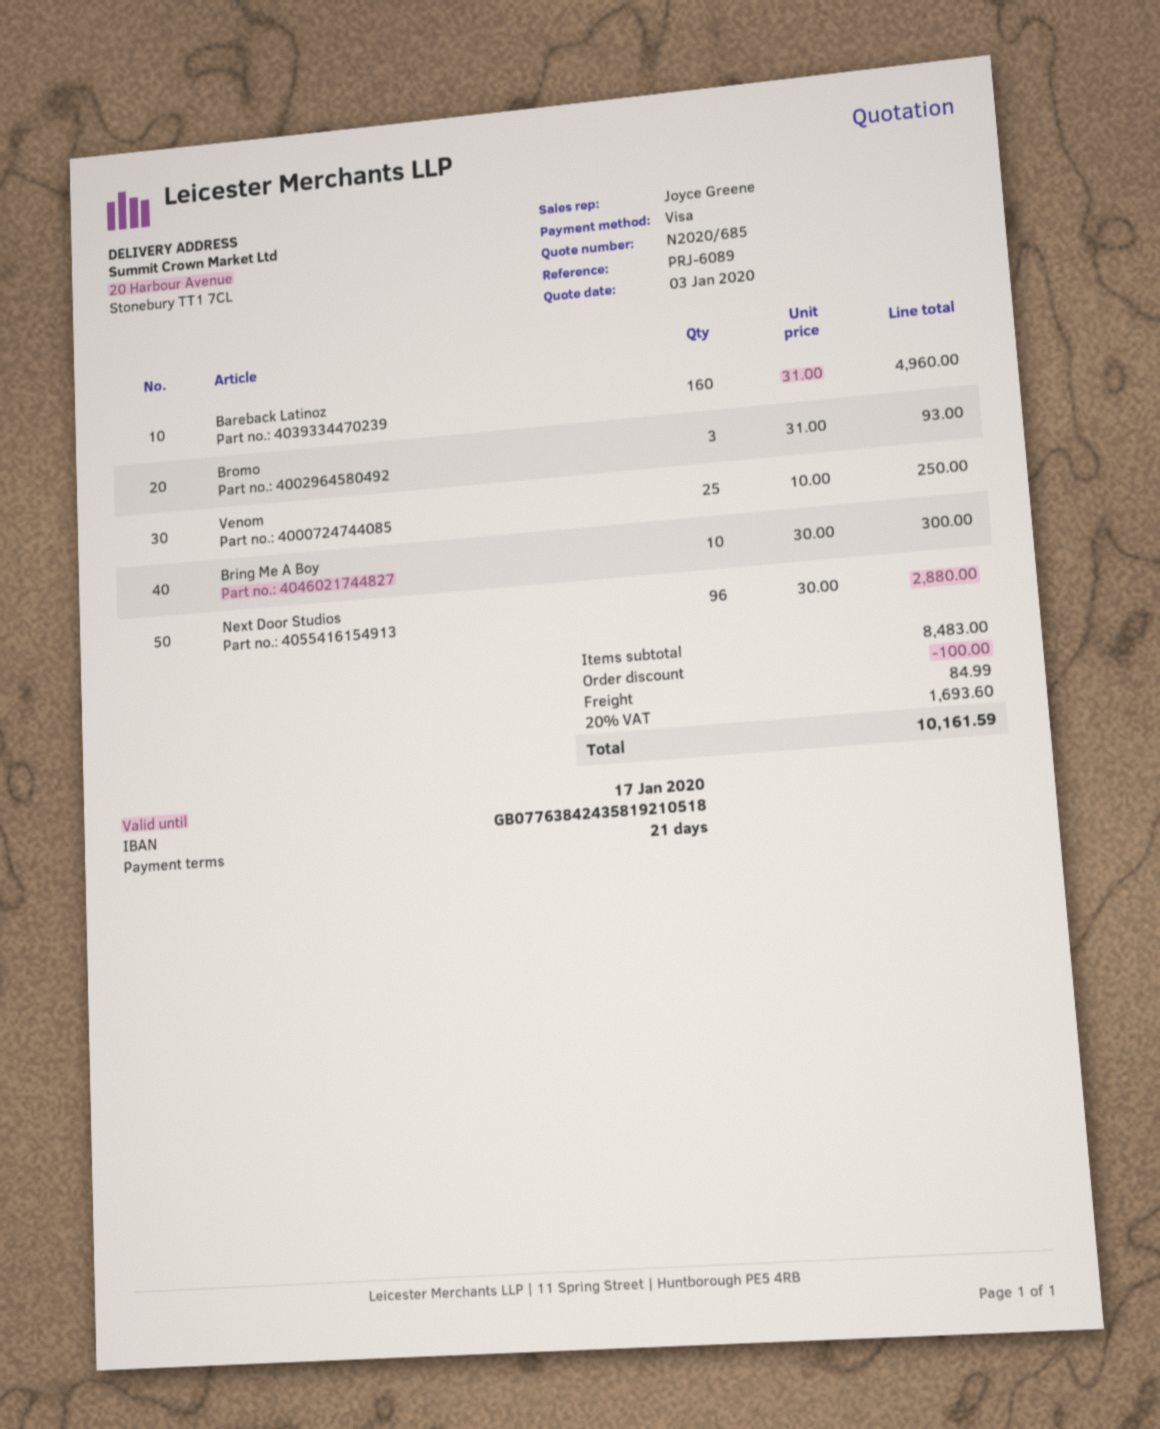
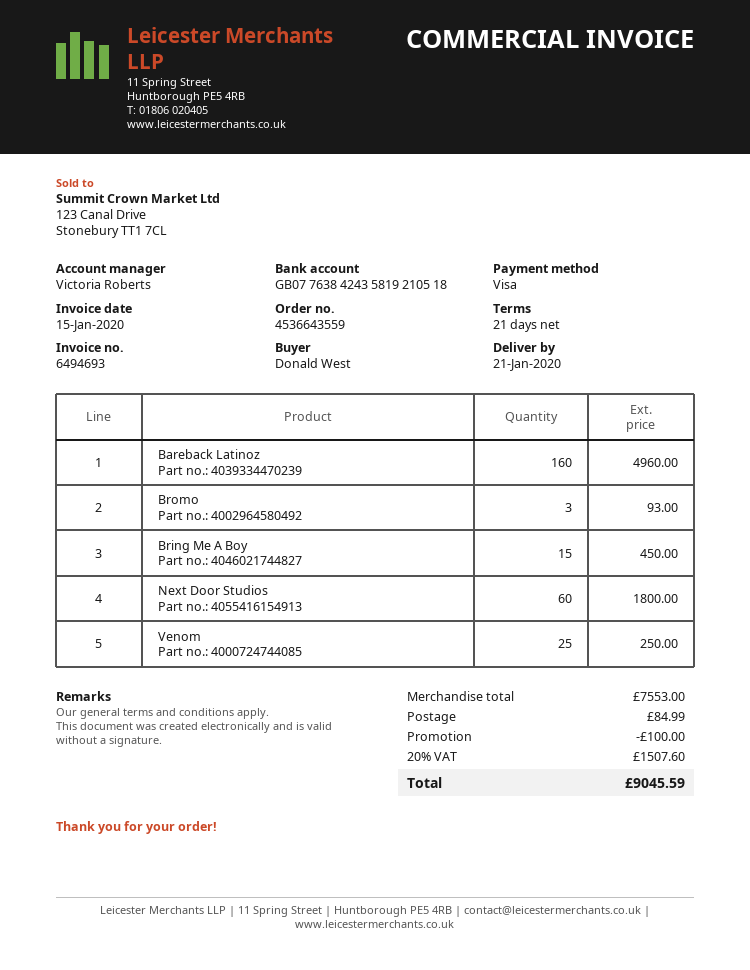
sales rep: Joyce Greene -> Victoria Roberts
Bring Me A Boy: 10 for 300.00 -> 15 for 450.00
Next Door Studios: 96 for 2880.00 -> 60 for 1800.00
subtotal: 8483.00 -> 7553.00
tax: 20% = 1693.60 -> 20% = 1507.60
total: 10161.59 -> 9045.59

